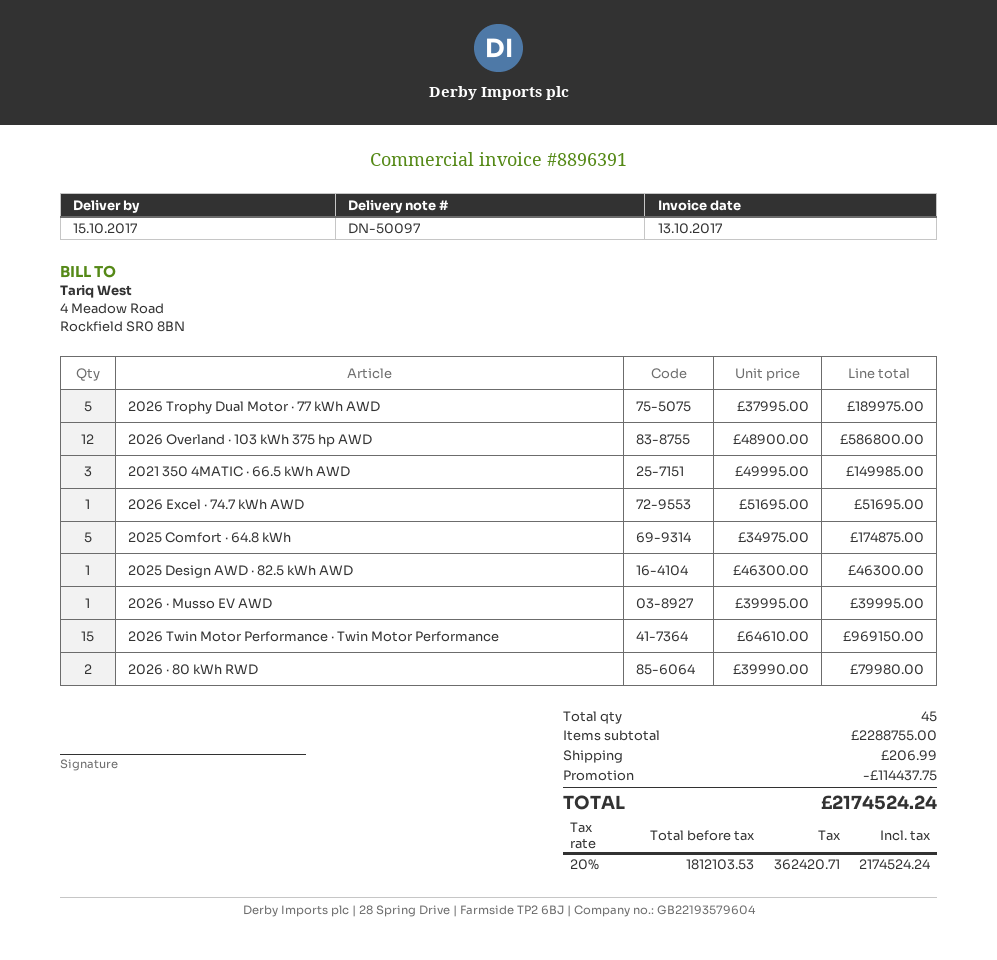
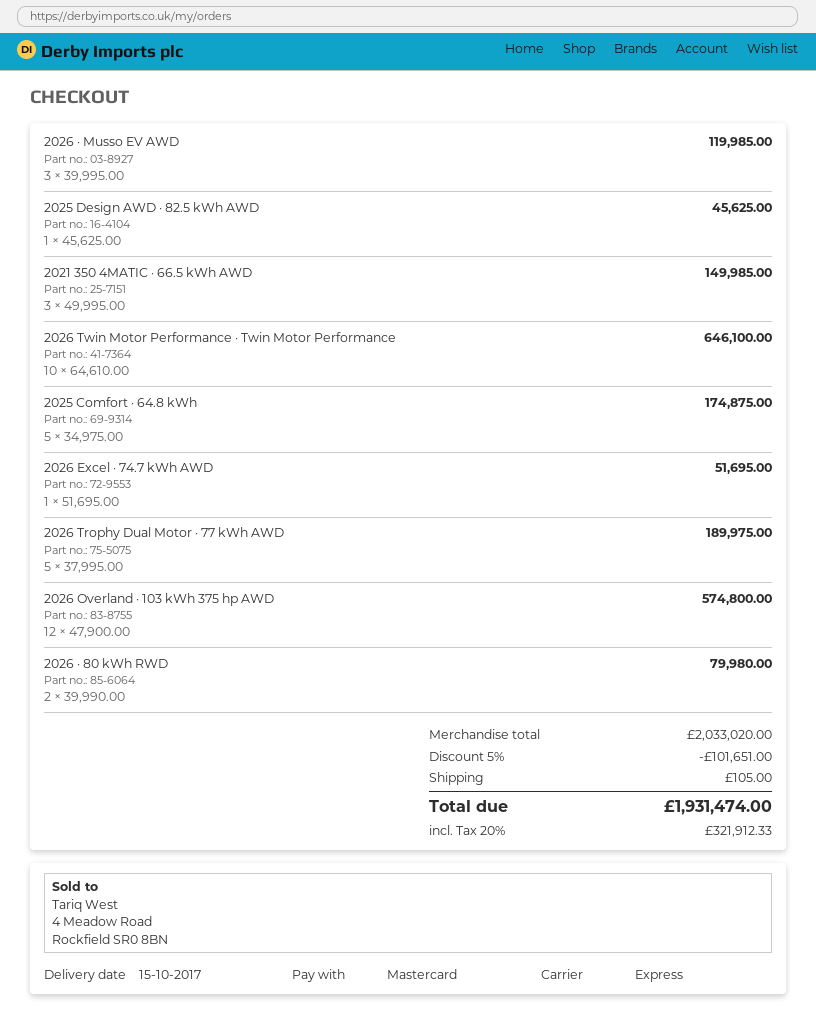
2026 Overland · 103 kWh 375 hp AWD: 12 x 48900.00 = 586800.00 -> 12 x 47900.00 = 574800.00
2025 Design AWD · 82.5 kWh AWD: 1 x 46300.00 = 46300.00 -> 1 x 45625.00 = 45625.00
2026 · Musso EV AWD: 1 x 39995.00 = 39995.00 -> 3 x 39995.00 = 119985.00
2026 Twin Motor Performance · Twin Motor Performance: 15 x 64610.00 = 969150.00 -> 10 x 64610.00 = 646100.00
subtotal: 2288755.00 -> 2033020.00
discount: 114437.75 -> 101651.00
shipping: 206.99 -> 105.00
tax: 20% = 362420.71 -> 20% = 321912.33
total: 2174524.24 -> 1931474.00

